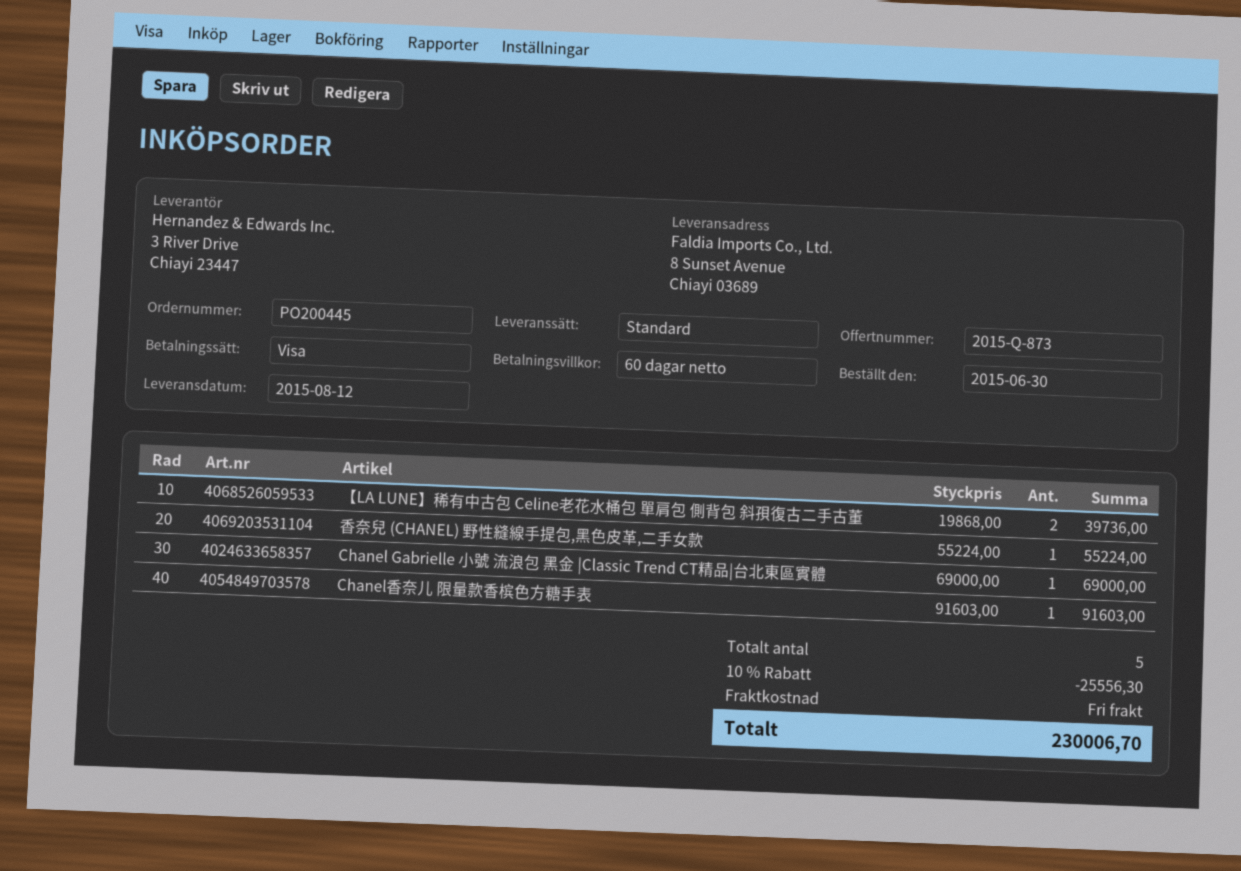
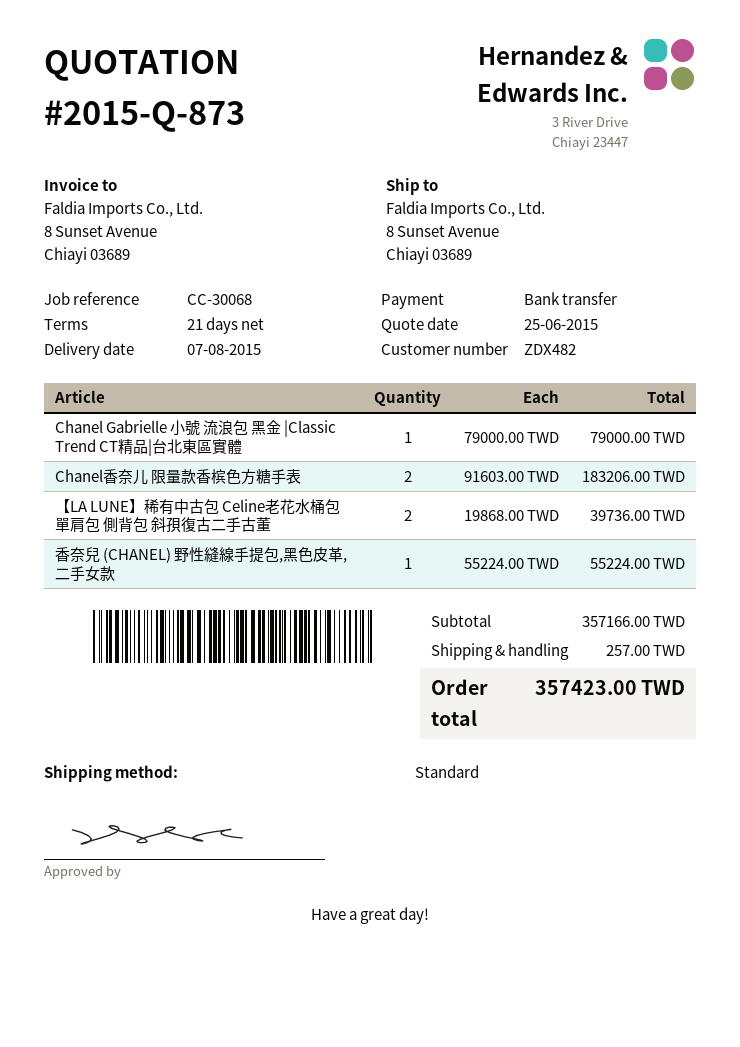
delivery date: 2015-08-12 -> 2015-08-07
payment terms: 60 days -> 21 days
payment method: Visa -> bank transfer
Chanel Gabrielle 小號 流浪包 黑金 |Classic Trend CT精品|台北東區實體: 1 x 69000.00 = 69000.00 -> 1 x 79000.00 = 79000.00
Chanel香奈儿 限量款香槟色方糖手表: 1 x 91603.00 = 91603.00 -> 2 x 91603.00 = 183206.00
discount: 10% = 25556.30 -> none
shipping: 0.00 -> 257.00
total: 230006.70 -> 357423.00

